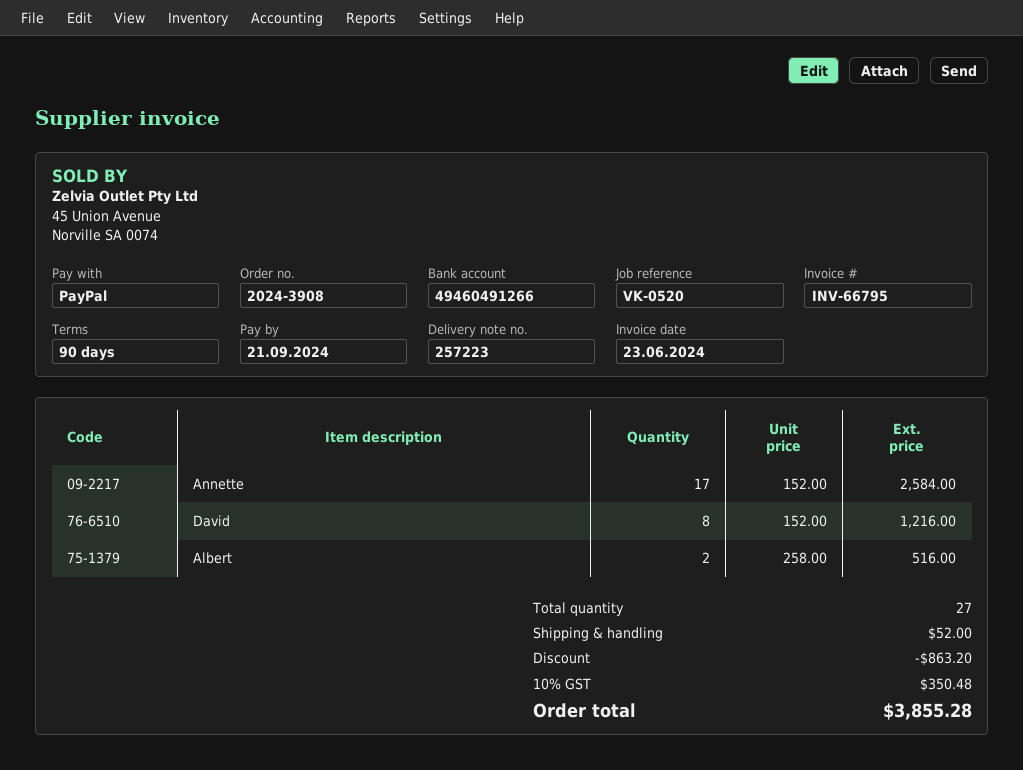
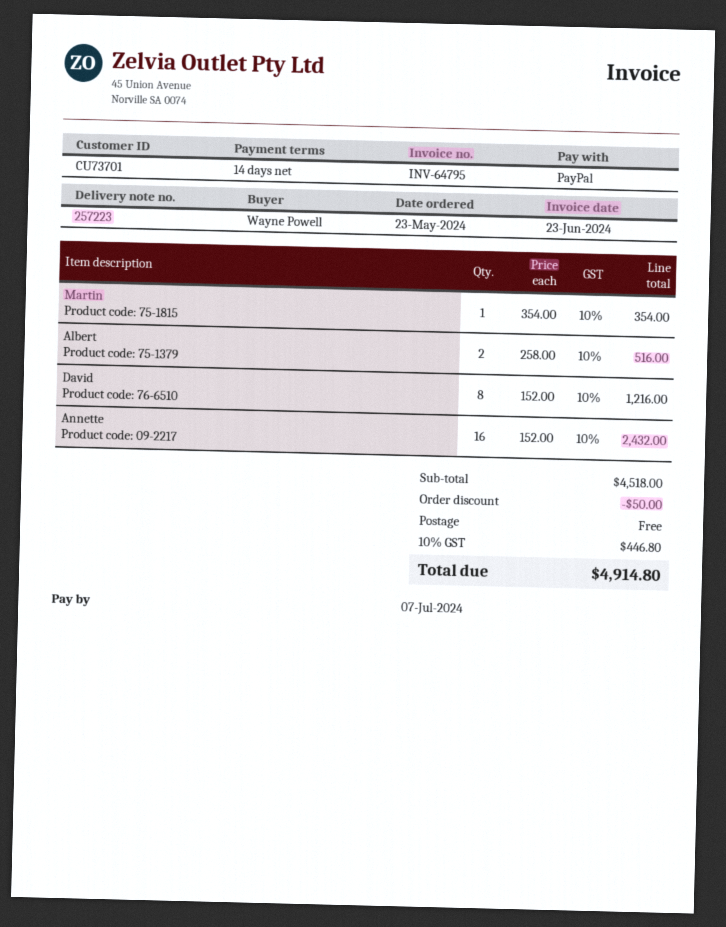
invoice number: INV-66795 -> INV-64795
payment terms: 90 days -> 14 days
due date: 2024-09-21 -> 2024-07-07
Annette: 17 x 152.00 = 2584.00 -> 16 x 152.00 = 2432.00
Martin: none -> 1 x 354.00 = 354.00
discount: 863.20 -> 50.00
shipping: 52.00 -> 0.00
tax: 10% = 350.48 -> 10% = 446.80
total: 3855.28 -> 4914.80

